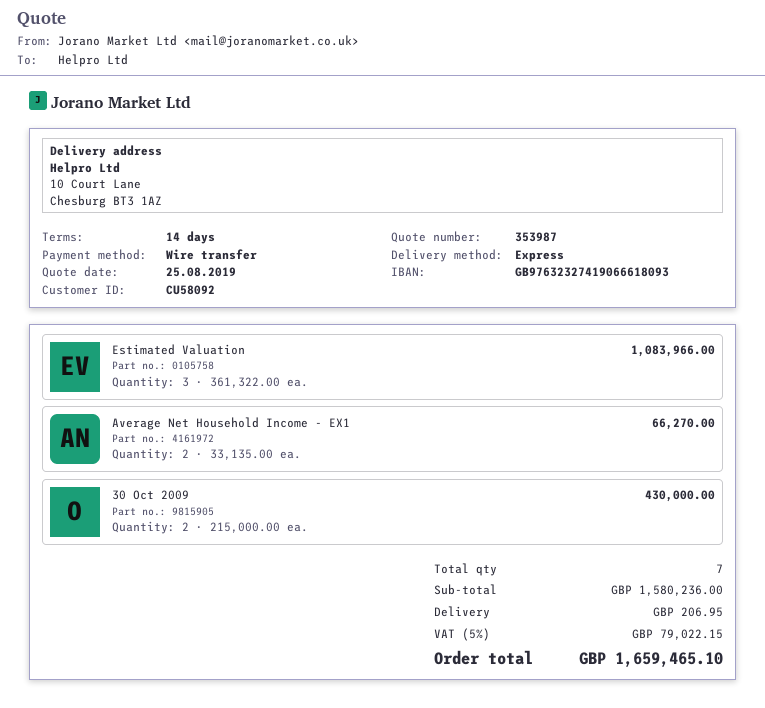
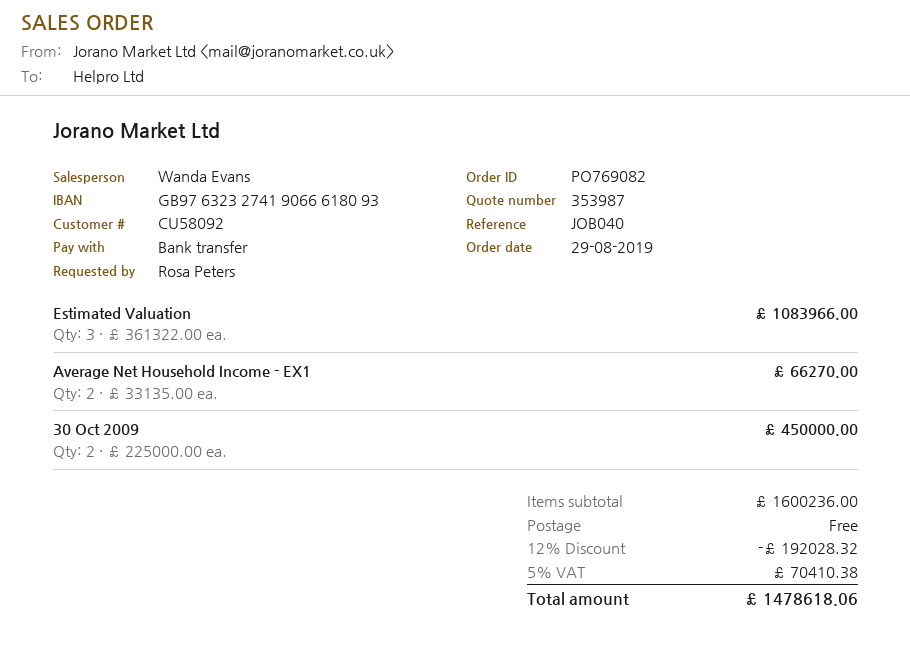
30 Oct 2009: 2 x 215000.00 = 430000.00 -> 2 x 225000.00 = 450000.00
subtotal: 1580236.00 -> 1600236.00
discount: none -> 12% = 192028.32
shipping: 206.95 -> 0.00
tax: 5% = 79022.15 -> 5% = 70410.38
total: 1659465.10 -> 1478618.06

